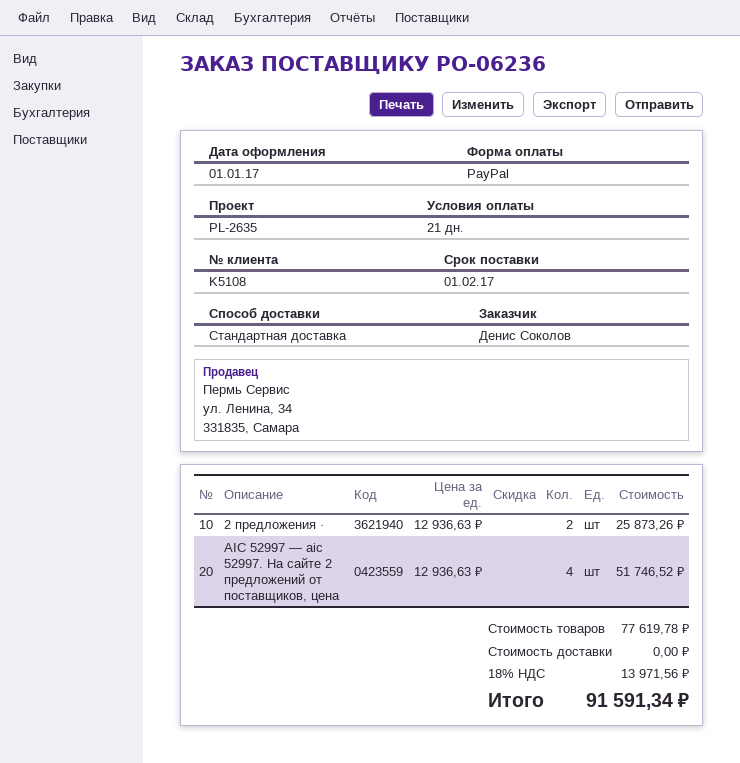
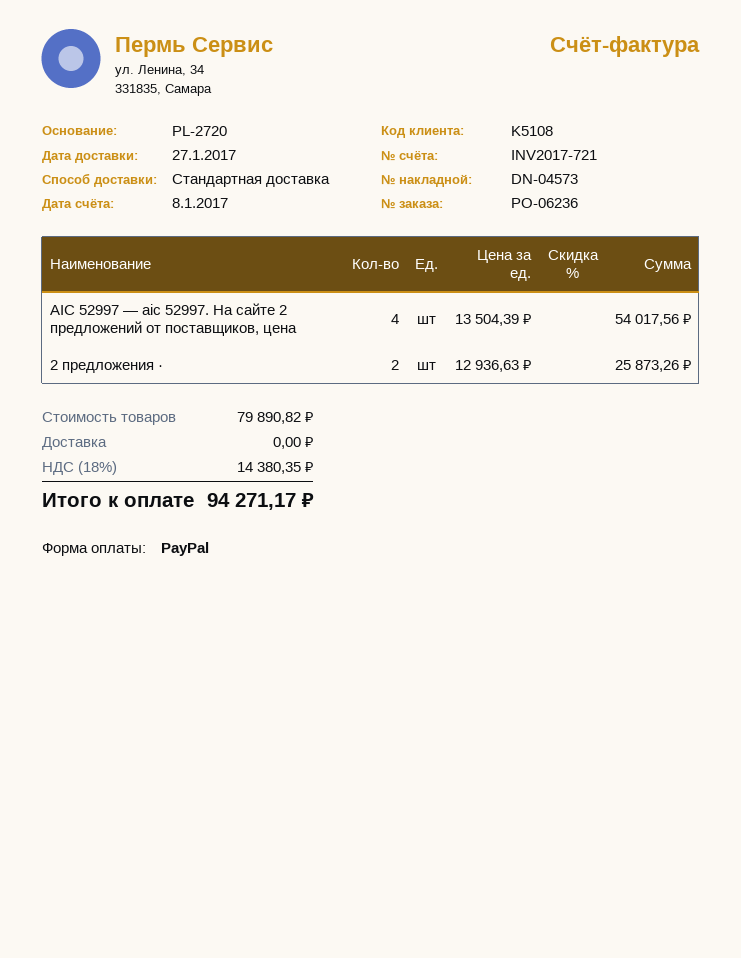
delivery date: 2017-02-01 -> 2017-01-27
reference: PL-2635 -> PL-2720
AIC 52997 — aic 52997. На сайте 2 предложений от поставщиков, цена: 4 x 12936.63 = 51746.52 -> 4 x 13504.39 = 54017.56
subtotal: 77619.78 -> 79890.82
tax: 18% = 13971.56 -> 18% = 14380.35
total: 91591.34 -> 94271.17

